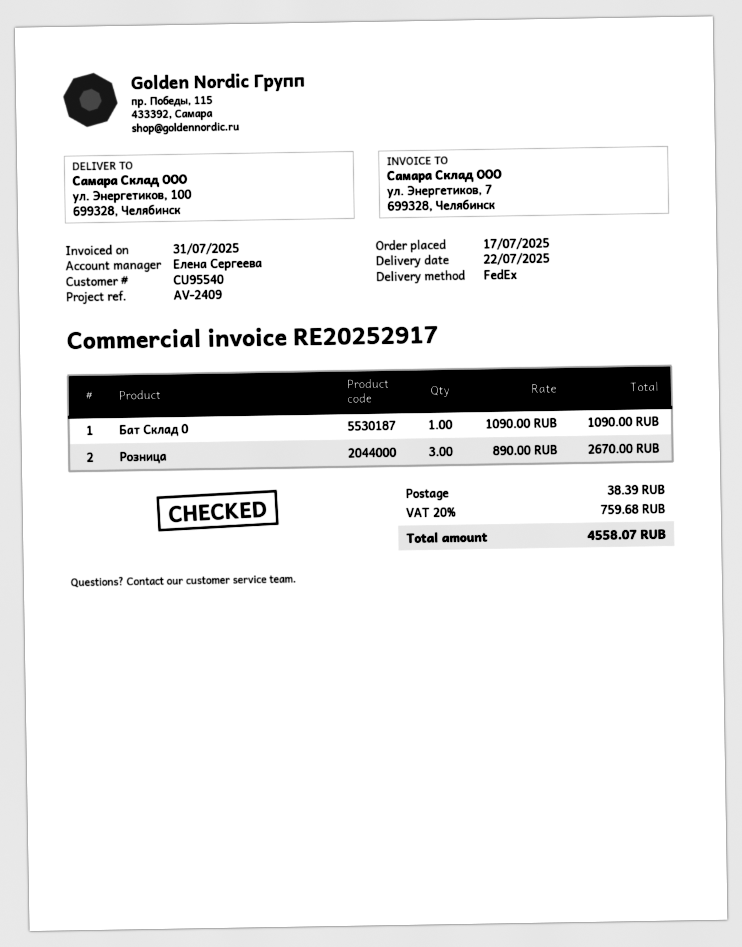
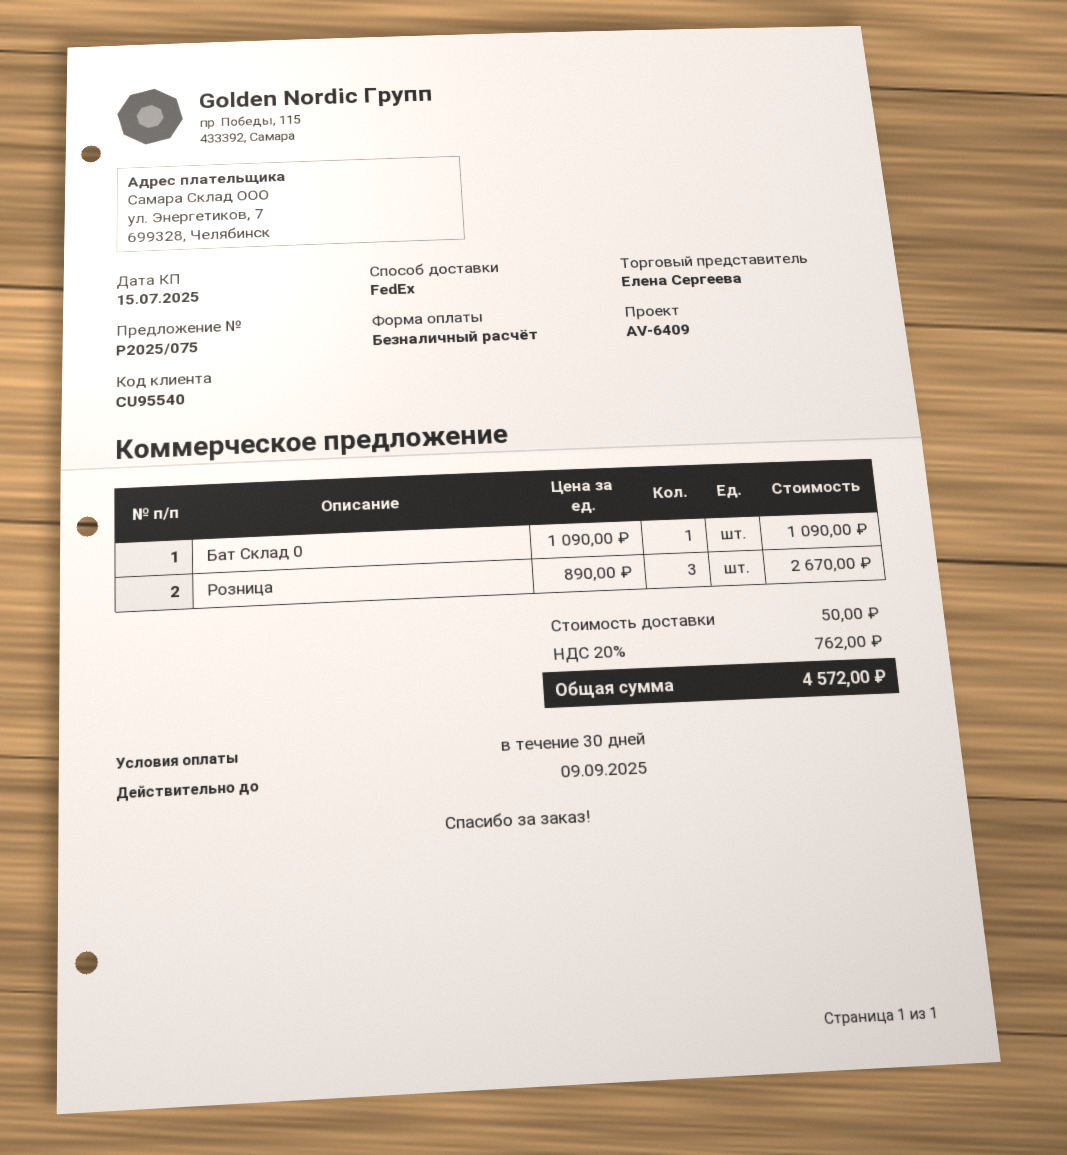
reference: AV-2409 -> AV-6409
shipping: 38.39 -> 50.00
tax: 20% = 759.68 -> 20% = 762.00
total: 4558.07 -> 4572.00

